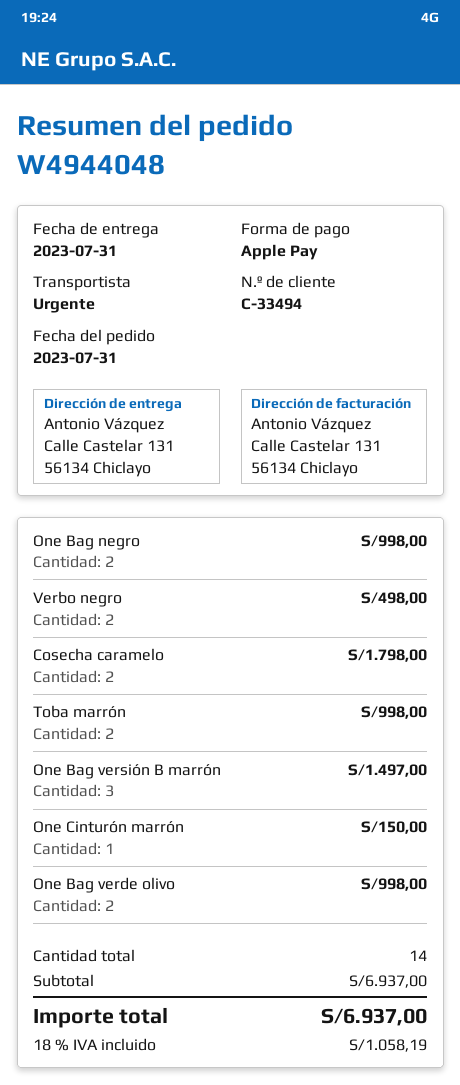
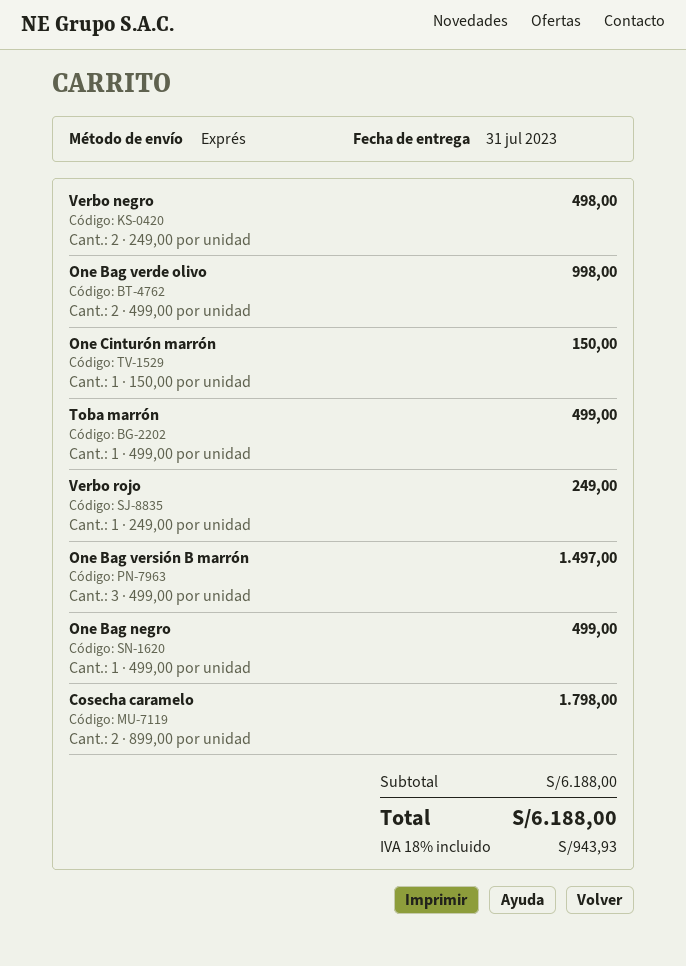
One Bag negro: 2 for 998.00 -> 1 for 499.00
Toba marrón: 2 for 998.00 -> 1 for 499.00
Verbo rojo: none -> 1 for 249.00
subtotal: 6937.00 -> 6188.00
tax: 18% = 1058.19 -> 18% = 943.93
total: 6937.00 -> 6188.00

